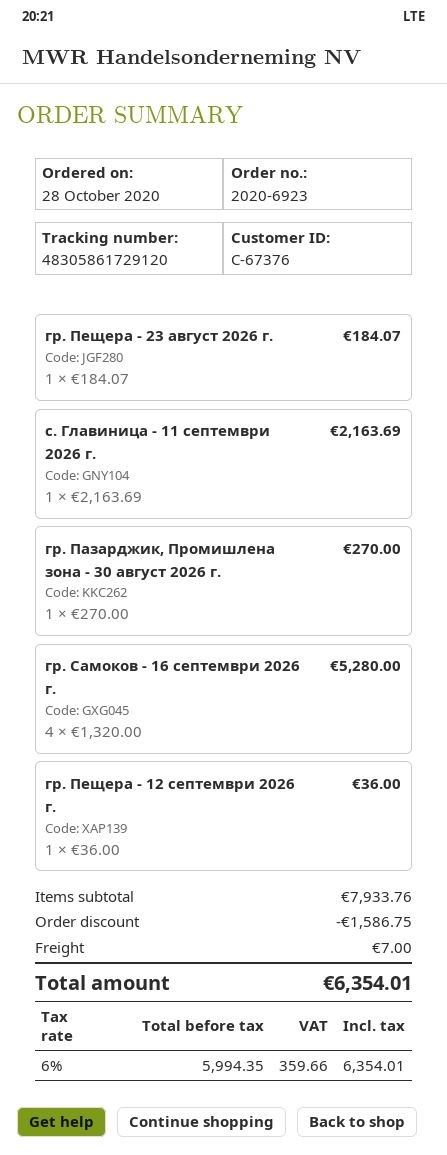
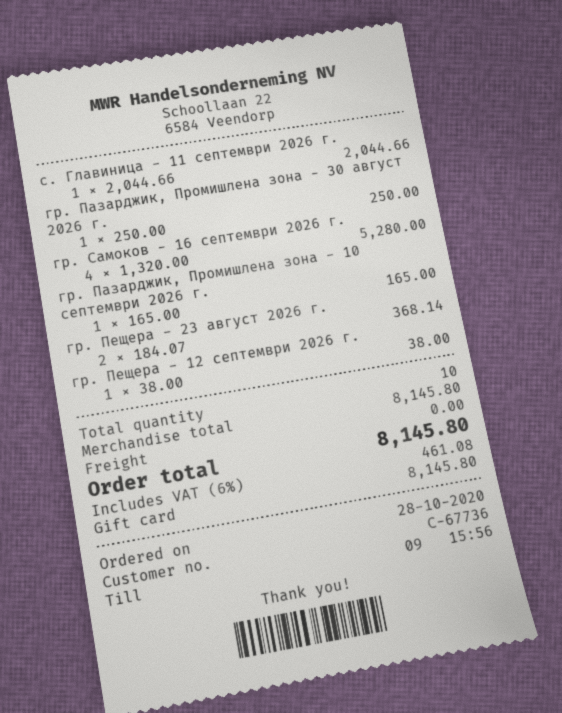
customer number: C-67376 -> C-67736
гр. Пещера - 23 август 2026 г.: 1 x 184.07 = 184.07 -> 2 x 184.07 = 368.14
с. Главиница - 11 септември 2026 г.: 1 x 2163.69 = 2163.69 -> 1 x 2044.66 = 2044.66
гр. Пазарджик, Промишлена зона - 30 август 2026 г.: 1 x 270.00 = 270.00 -> 1 x 250.00 = 250.00
гр. Пещера - 12 септември 2026 г.: 1 x 36.00 = 36.00 -> 1 x 38.00 = 38.00
гр. Пазарджик, Промишлена зона - 10 септември 2026 г.: none -> 1 x 165.00 = 165.00
subtotal: 7933.76 -> 8145.80
discount: 1586.75 -> none
shipping: 7.00 -> 0.00
tax: 6% = 359.66 -> 6% = 461.08
total: 6354.01 -> 8145.80

